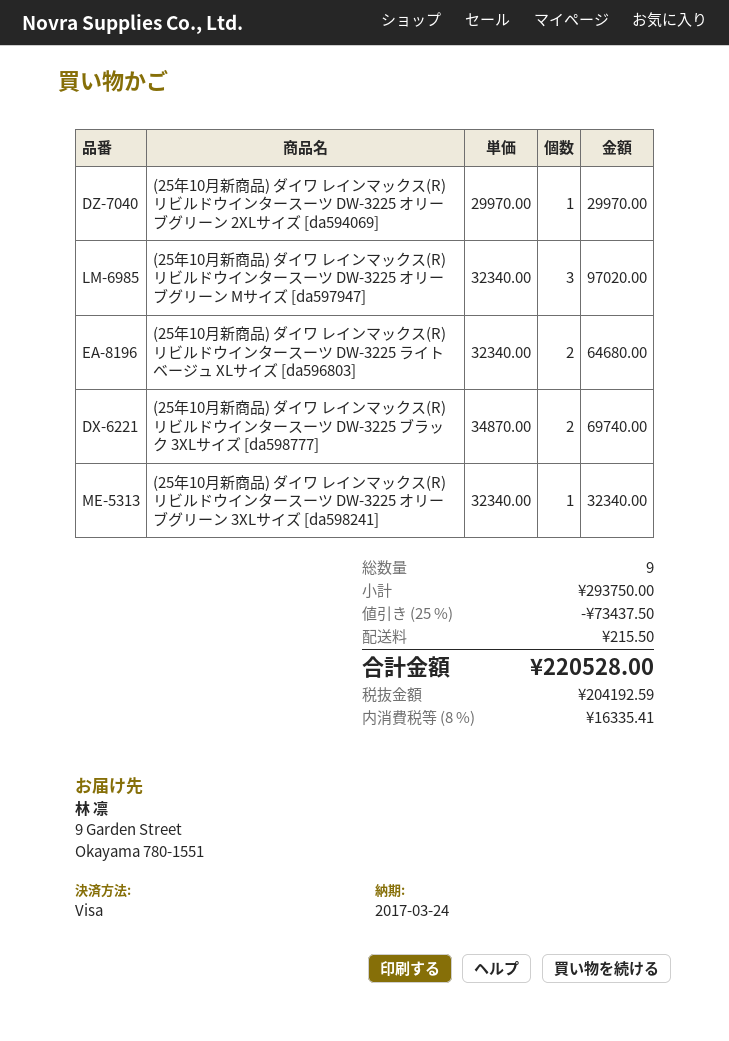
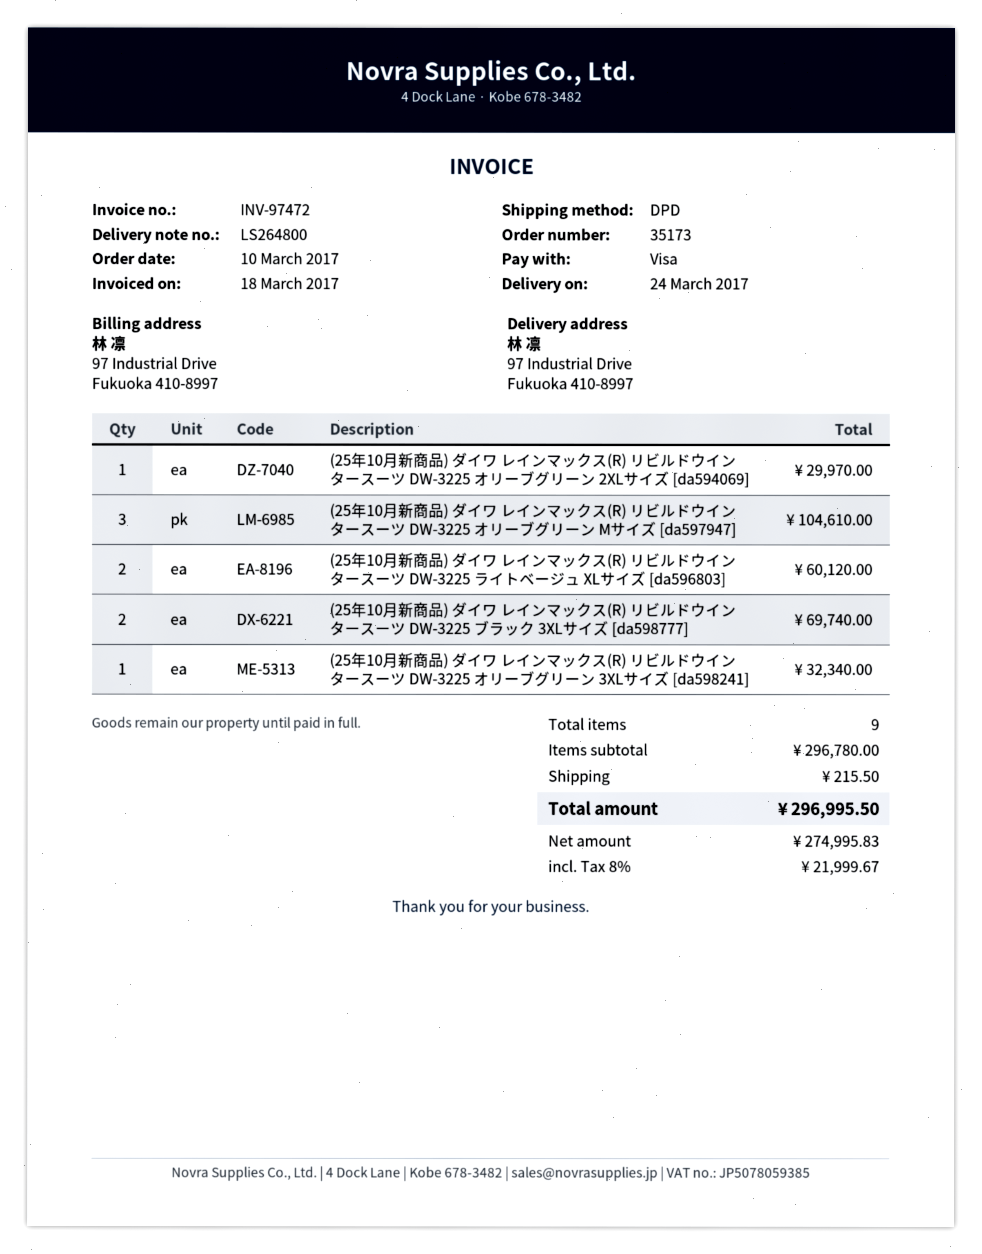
ship to: 9 Garden Street, Okayama 780-1551 -> 97 Industrial Drive, Fukuoka 410-8997
(25年10月新商品) ダイワ レインマックス(R) リビルドウインタースーツ DW-3225 オリーブグリーン Mサイズ [da597947]: 3 for 97020.00 -> 3 for 104610.00
(25年10月新商品) ダイワ レインマックス(R) リビルドウインタースーツ DW-3225 ライトベージュ XLサイズ [da596803]: 2 for 64680.00 -> 2 for 60120.00
subtotal: 293750.00 -> 296780.00
discount: 25% = 73437.50 -> none
net: 204192.59 -> 274995.83
tax: 8% = 16335.41 -> 8% = 21999.67
total: 220528.00 -> 296995.50

